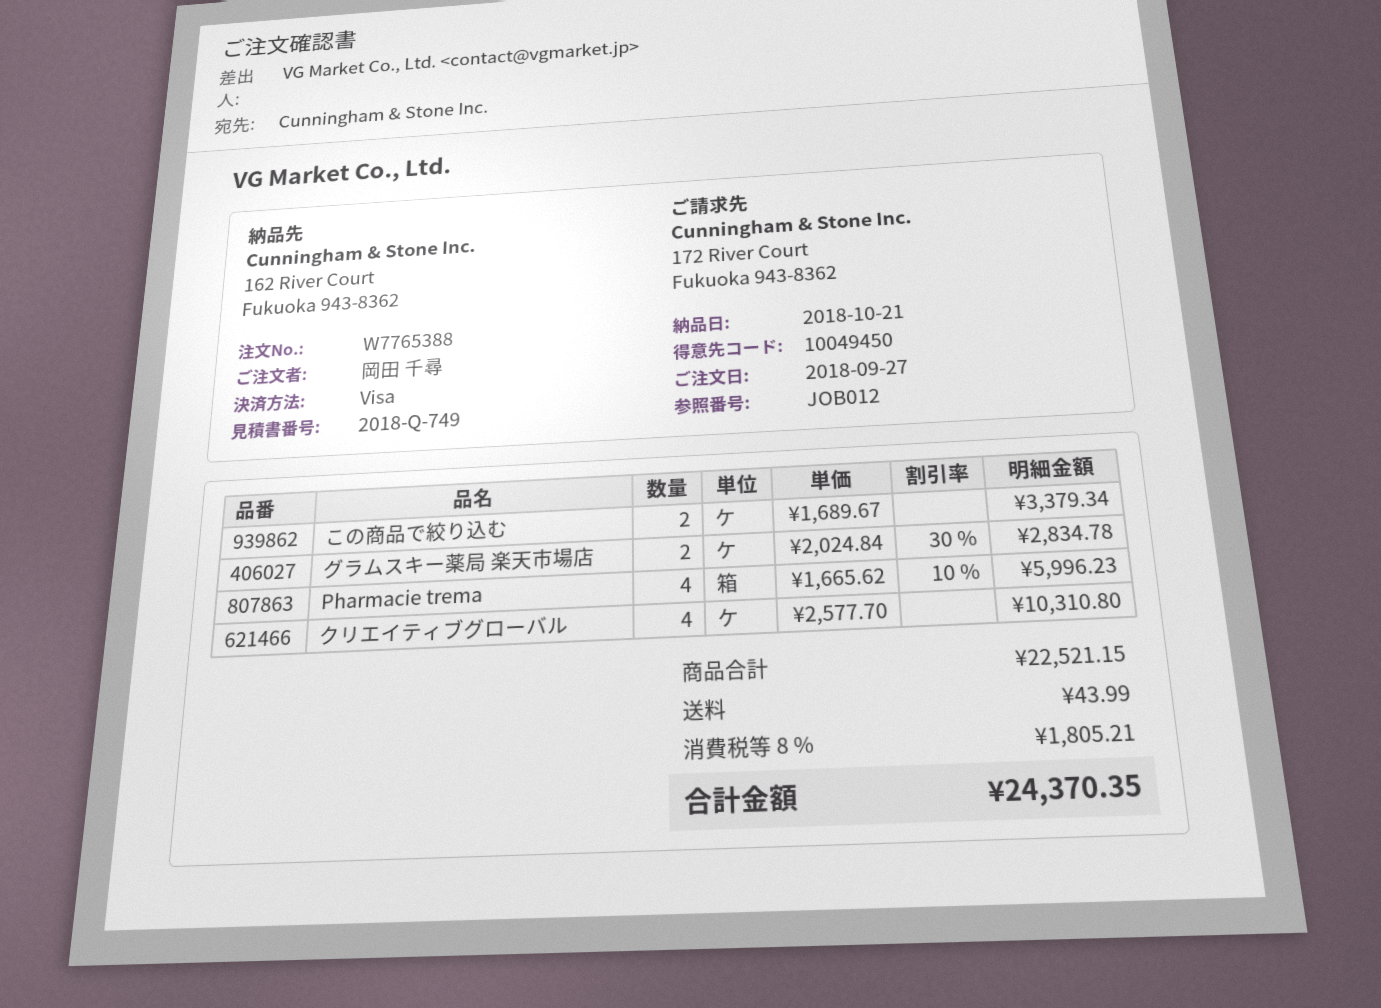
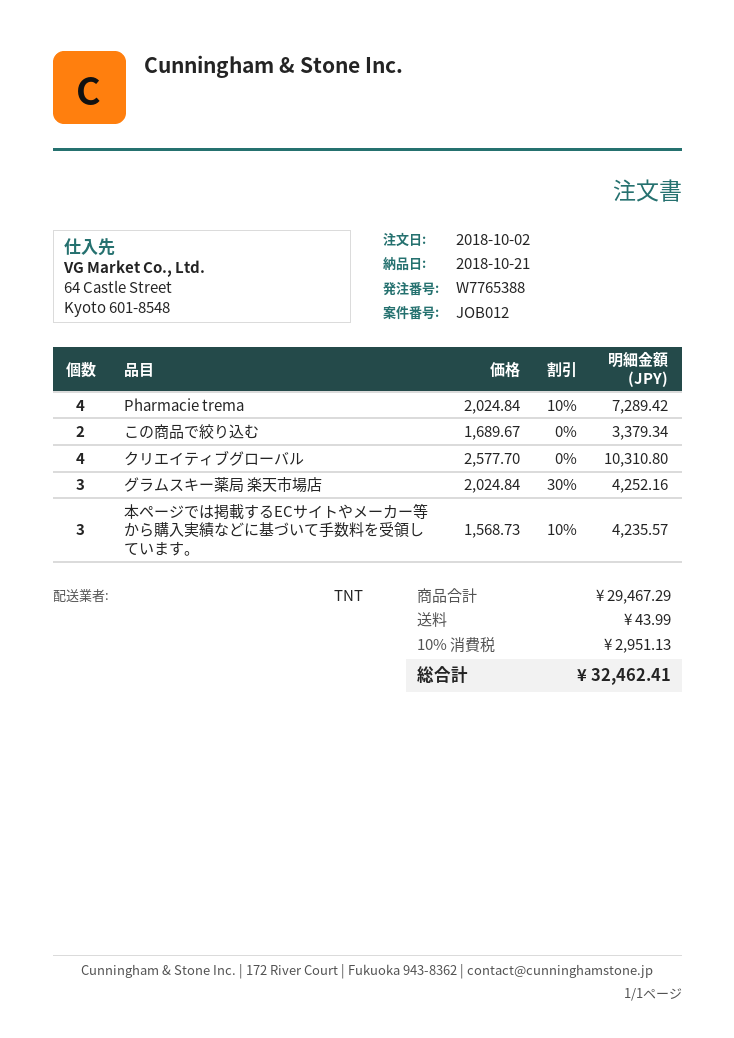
order date: 2018-09-27 -> 2018-10-02
グラムスキー薬局 楽天市場店: 2 x 2024.84 - 30% = 2834.78 -> 3 x 2024.84 - 30% = 4252.16
Pharmacie trema: 4 x 1665.62 - 10% = 5996.23 -> 4 x 2024.84 - 10% = 7289.42
本ページでは掲載するECサイトやメーカー等から購入実績などに基づいて手数料を受領しています。: none -> 3 x 1568.73 - 10% = 4235.57
subtotal: 22521.15 -> 29467.29
tax: 8% = 1805.21 -> 10% = 2951.13
total: 24370.35 -> 32462.41

